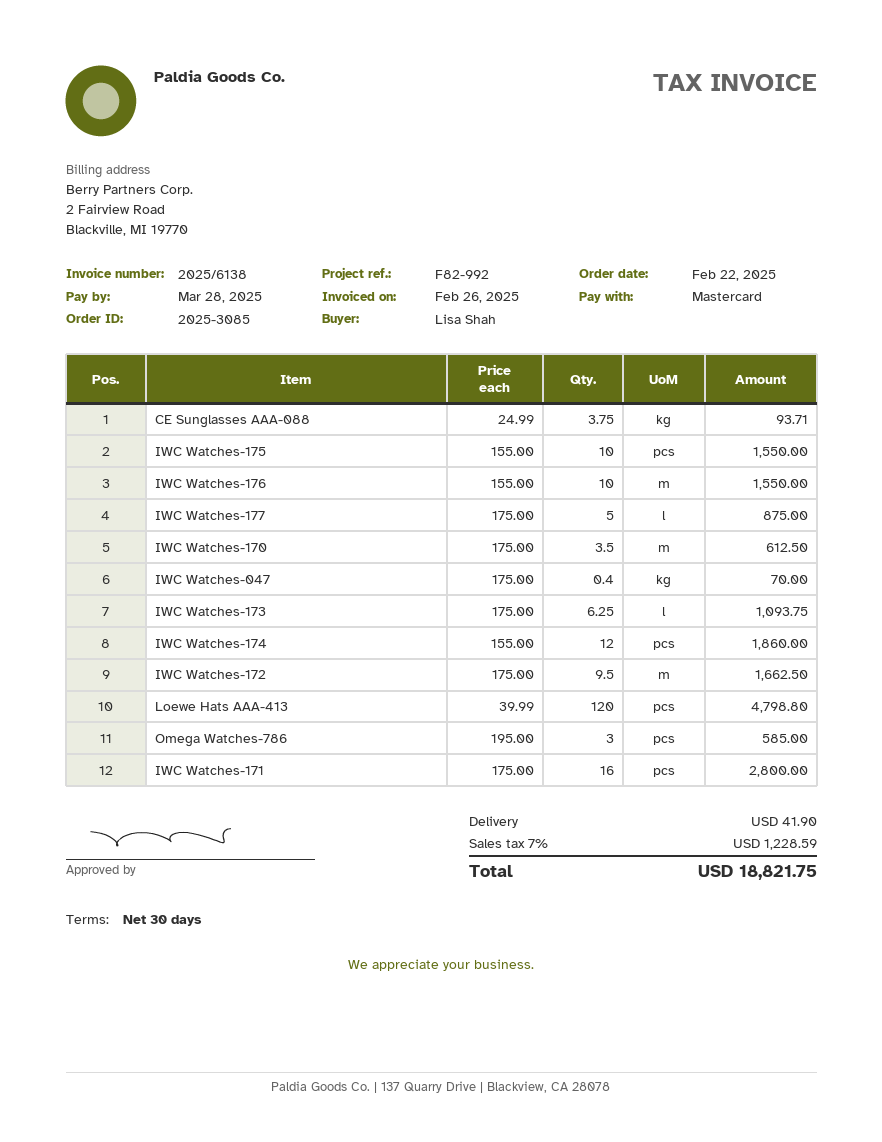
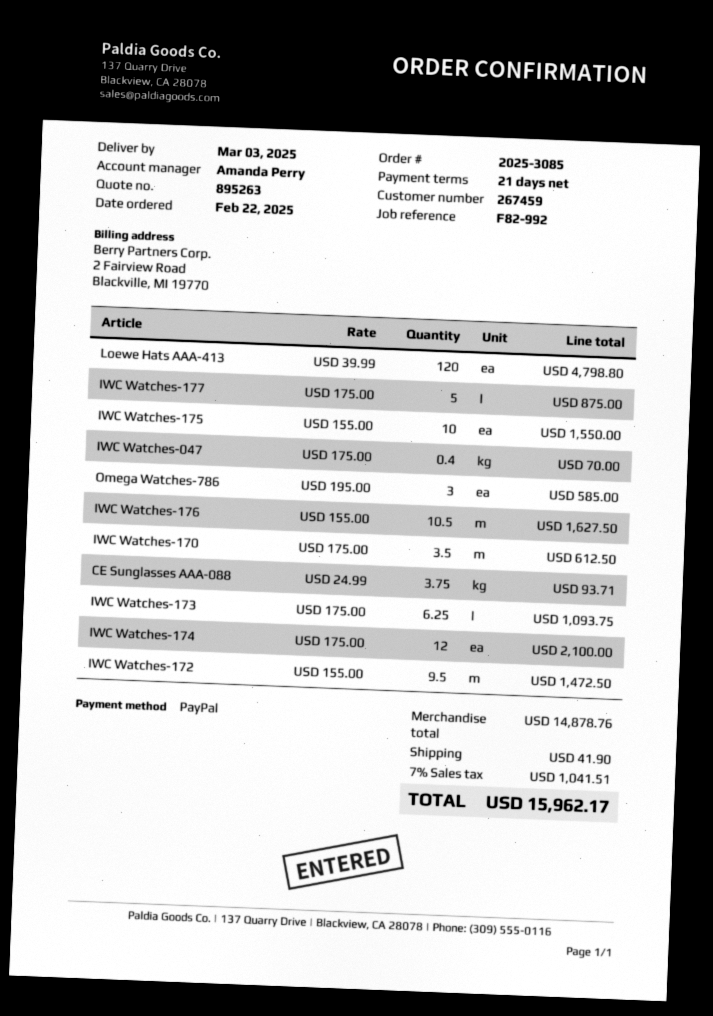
payment terms: 30 days -> 21 days
payment method: Mastercard -> PayPal
IWC Watches-176: 10 x 155.00 = 1550.00 -> 10.5 x 155.00 = 1627.50
IWC Watches-174: 12 x 155.00 = 1860.00 -> 12 x 175.00 = 2100.00
IWC Watches-172: 9.5 x 175.00 = 1662.50 -> 9.5 x 155.00 = 1472.50
IWC Watches-171: 16 x 175.00 = 2800.00 -> none
tax: 7% = 1228.59 -> 7% = 1041.51
total: 18821.75 -> 15962.17

